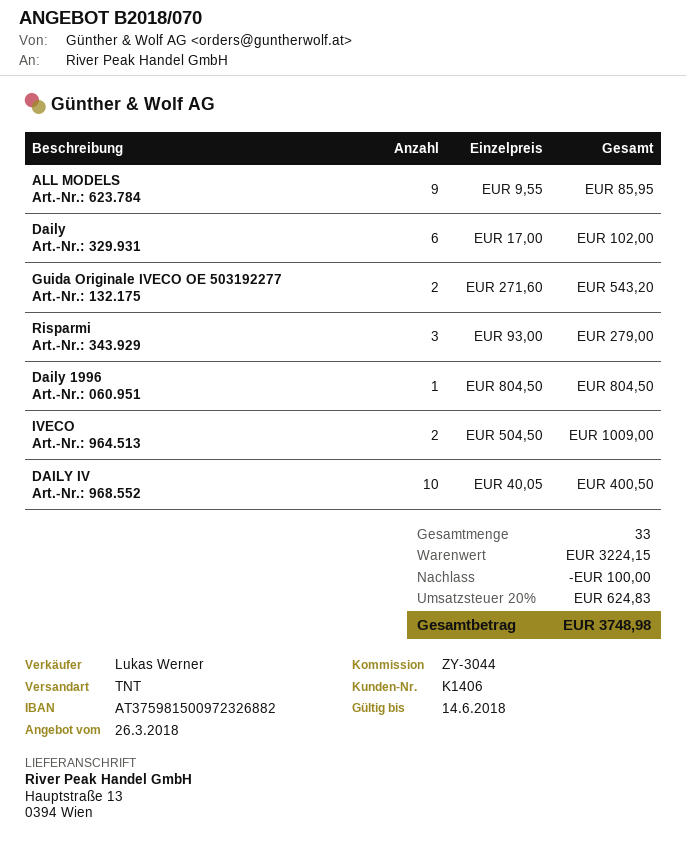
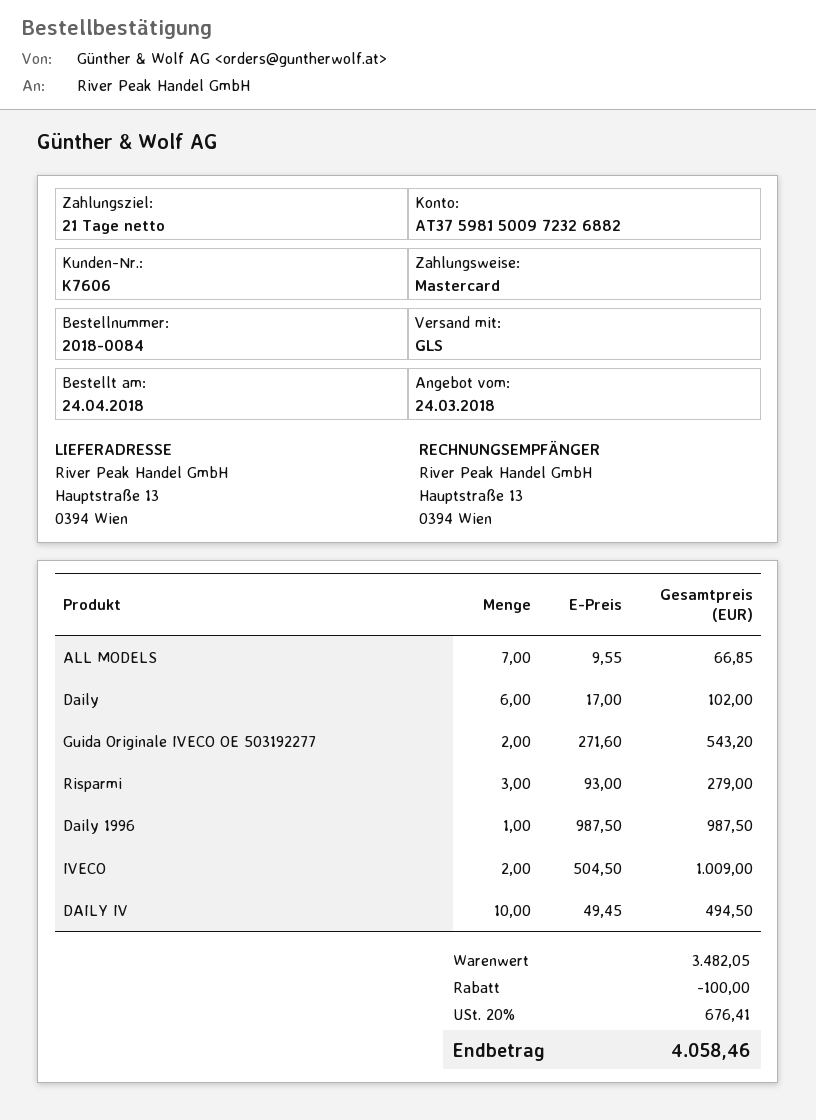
quote date: 2018-03-26 -> 2018-03-24
customer number: K1406 -> K7606
shipping method: TNT -> GLS
ALL MODELS: 9 x 9.55 = 85.95 -> 7 x 9.55 = 66.85
Daily 1996: 1 x 804.50 = 804.50 -> 1 x 987.50 = 987.50
DAILY IV: 10 x 40.05 = 400.50 -> 10 x 49.45 = 494.50
subtotal: 3224.15 -> 3482.05
tax: 20% = 624.83 -> 20% = 676.41
total: 3748.98 -> 4058.46

